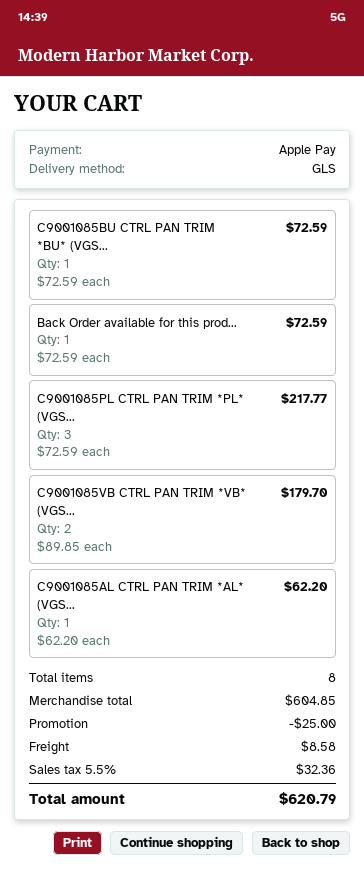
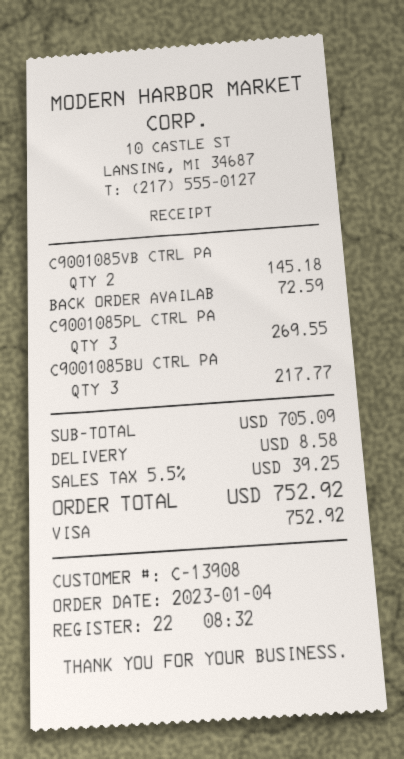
payment method: Apple Pay -> Visa
C9001085BU CTRL PAN TRIM *BU* (VGS...: 1 for 72.59 -> 3 for 217.77
C9001085PL CTRL PAN TRIM *PL* (VGS...: 3 for 217.77 -> 3 for 269.55
C9001085VB CTRL PAN TRIM *VB* (VGS...: 2 for 179.70 -> 2 for 145.18
C9001085AL CTRL PAN TRIM *AL* (VGS...: 1 for 62.20 -> none
subtotal: 604.85 -> 705.09
discount: 25.00 -> none
tax: 5.5% = 32.36 -> 5.5% = 39.25
total: 620.79 -> 752.92

